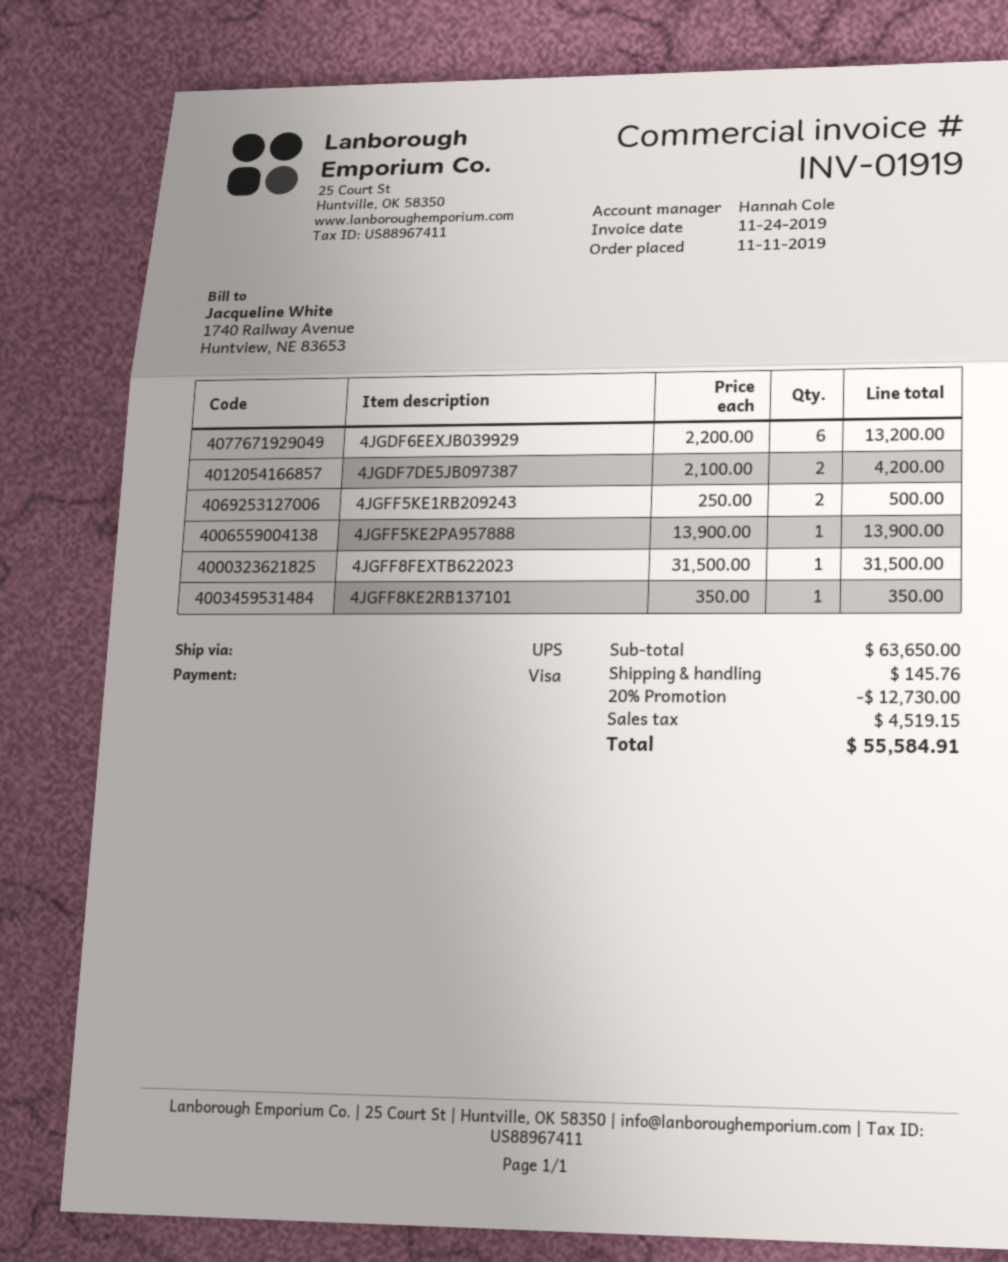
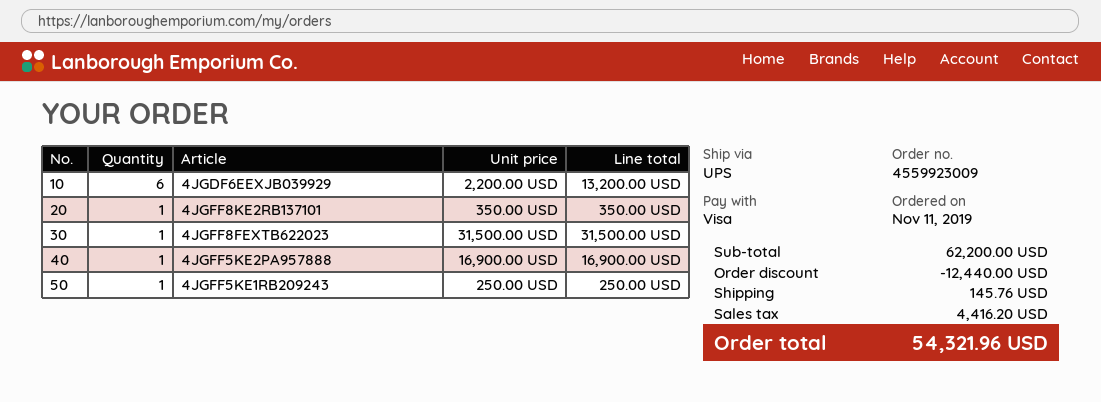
4JGDF7DE5JB097387: 2 x 2100.00 = 4200.00 -> none
4JGFF5KE1RB209243: 2 x 250.00 = 500.00 -> 1 x 250.00 = 250.00
4JGFF5KE2PA957888: 1 x 13900.00 = 13900.00 -> 1 x 16900.00 = 16900.00
subtotal: 63650.00 -> 62200.00
discount: 12730.00 -> 12440.00
tax: 4519.15 -> 4416.20
total: 55584.91 -> 54321.96

